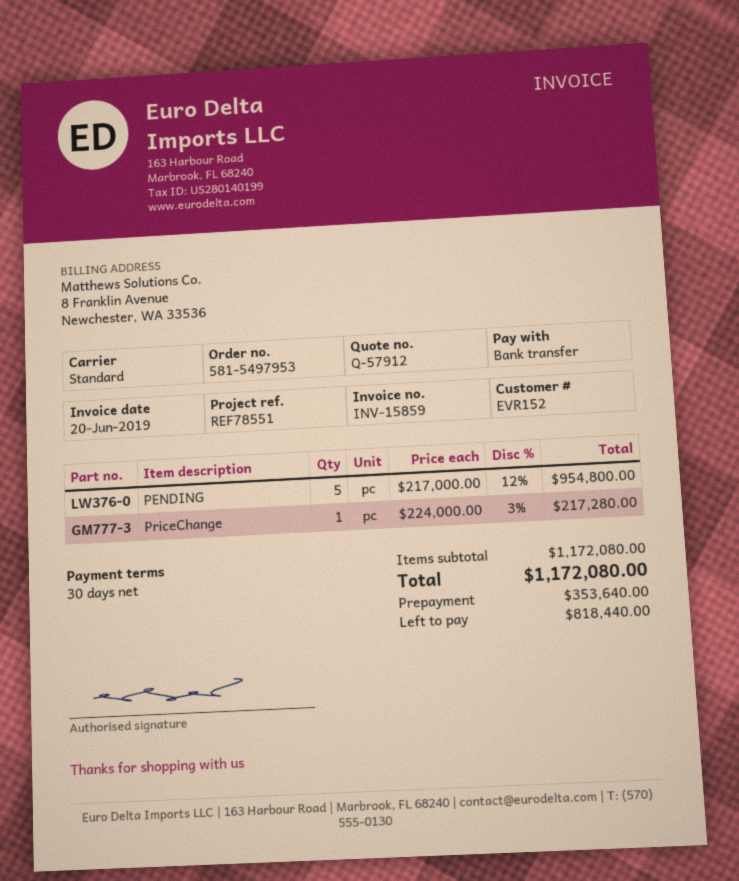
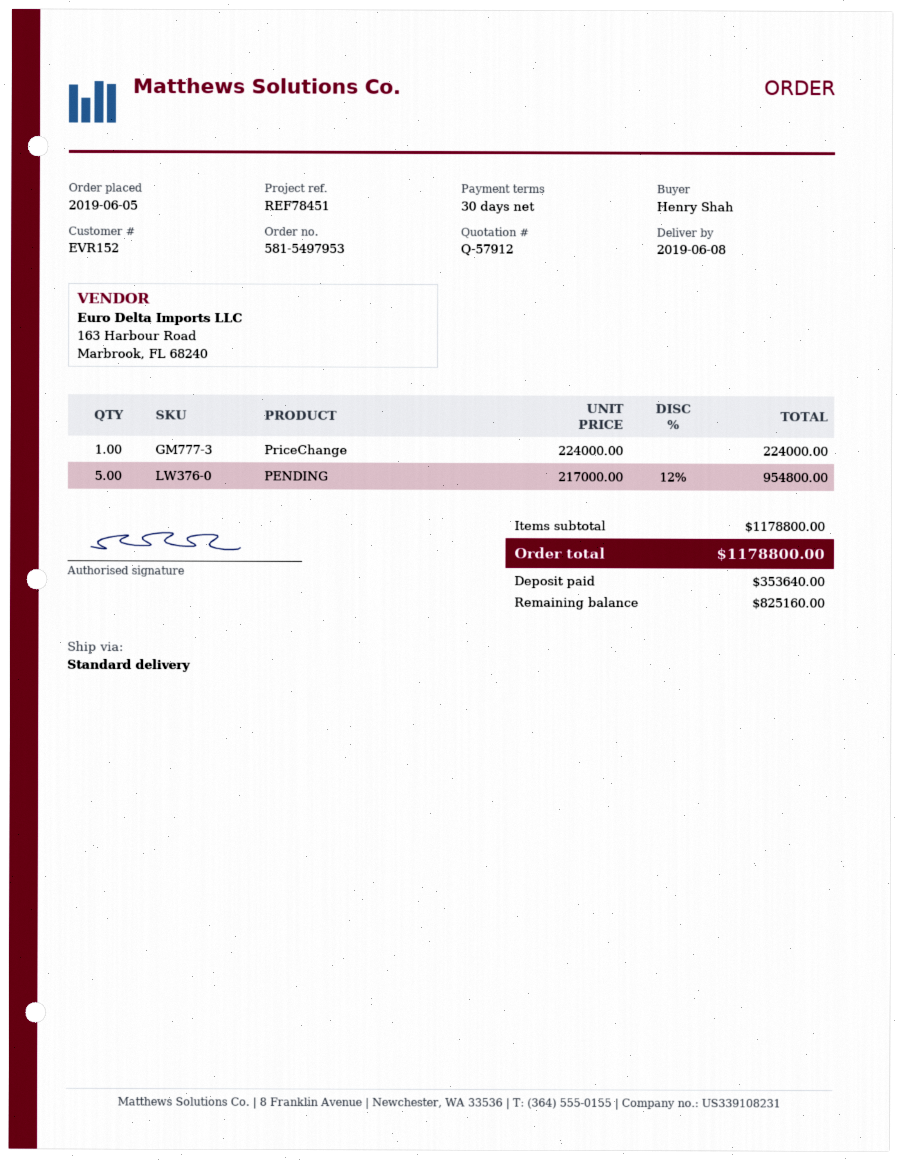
reference: REF78551 -> REF78451
PriceChange: 1 x 224000.00 - 3% = 217280.00 -> 1 x 224000.00 = 224000.00
subtotal: 1172080.00 -> 1178800.00
total: 1172080.00 -> 1178800.00
balance: 818440.00 -> 825160.00

